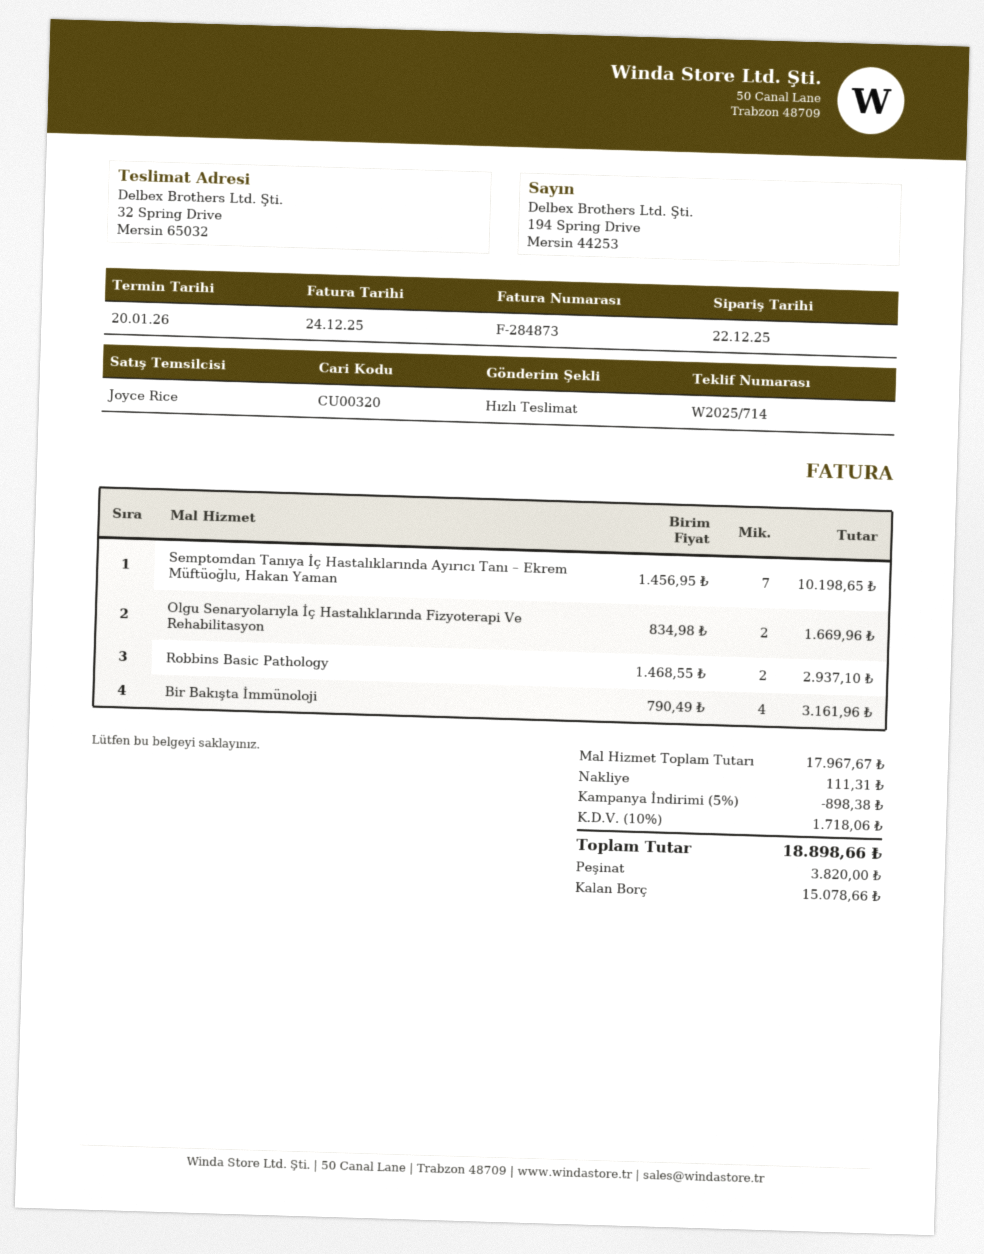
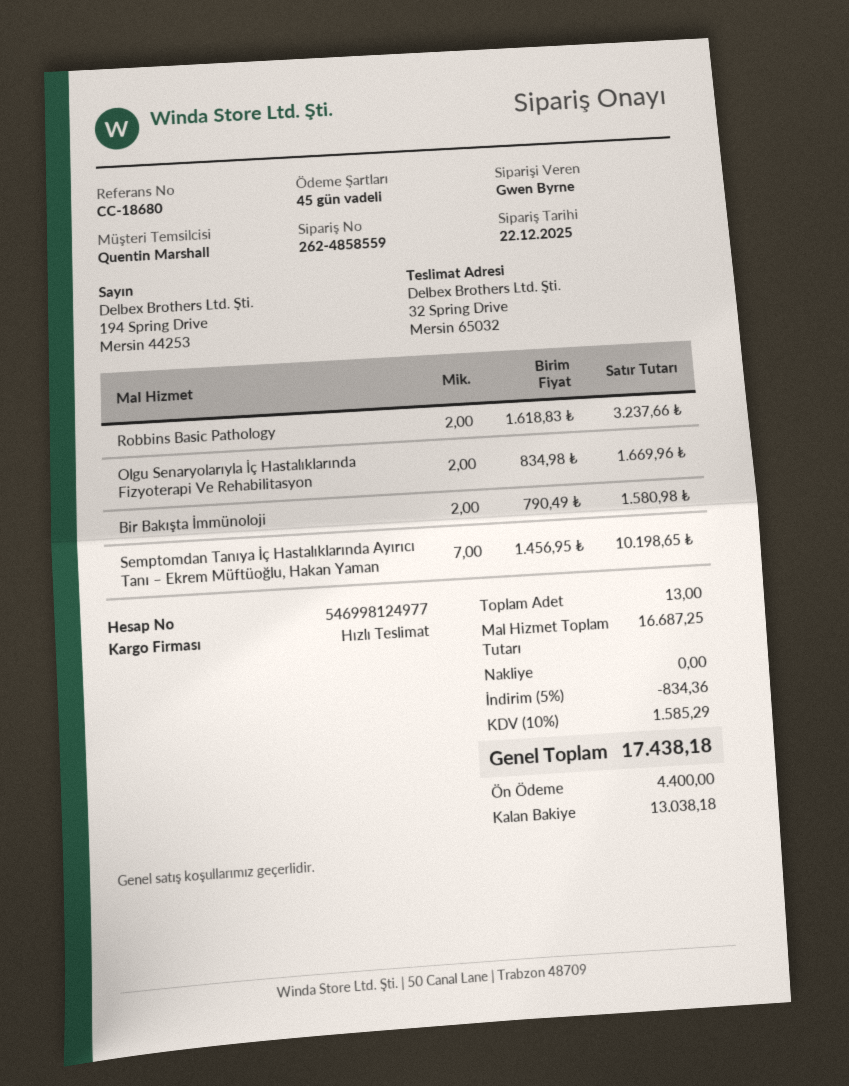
sales rep: Joyce Rice -> Quentin Marshall
Robbins Basic Pathology: 2 x 1468.55 = 2937.10 -> 2 x 1618.83 = 3237.66
Bir Bakışta İmmünoloji: 4 x 790.49 = 3161.96 -> 2 x 790.49 = 1580.98
subtotal: 17967.67 -> 16687.25
discount: 5% = 898.38 -> 5% = 834.36
shipping: 111.31 -> 0.00
tax: 10% = 1718.06 -> 10% = 1585.29
total: 18898.66 -> 17438.18
deposit: 3820.00 -> 4400.00
balance: 15078.66 -> 13038.18

